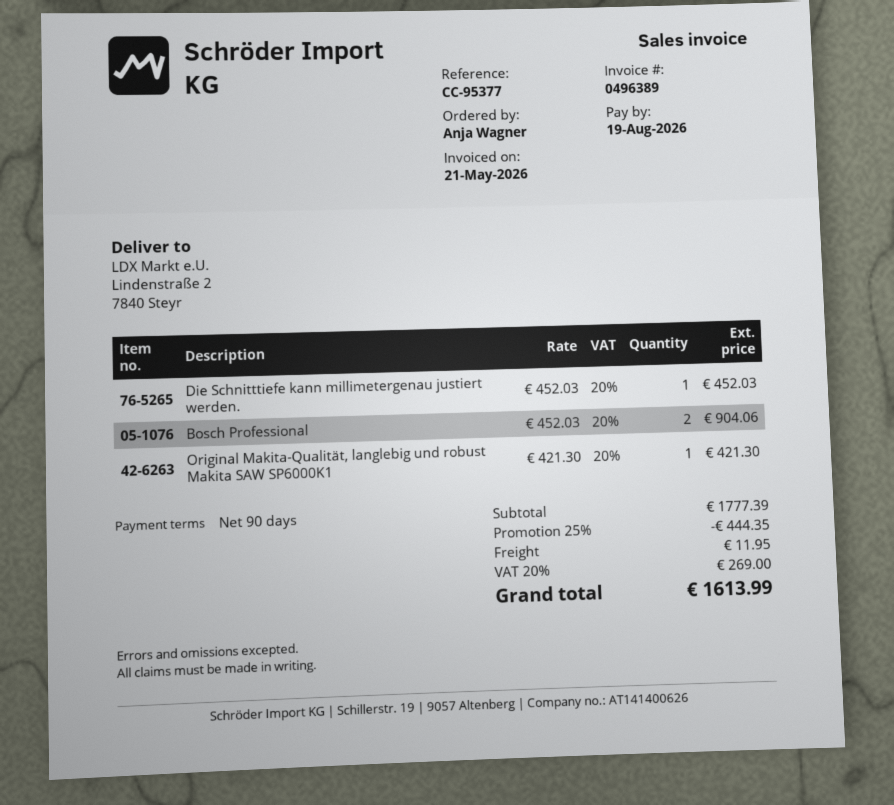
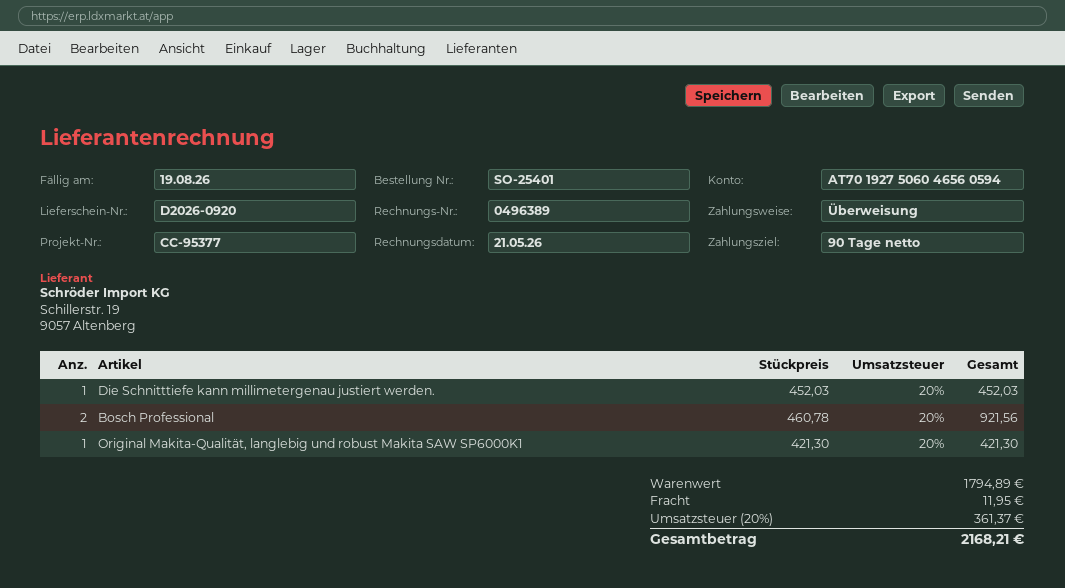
Bosch Professional: 2 x 452.03 = 904.06 -> 2 x 460.78 = 921.56
subtotal: 1777.39 -> 1794.89
discount: 25% = 444.35 -> none
tax: 20% = 269.00 -> 20% = 361.37
total: 1613.99 -> 2168.21

